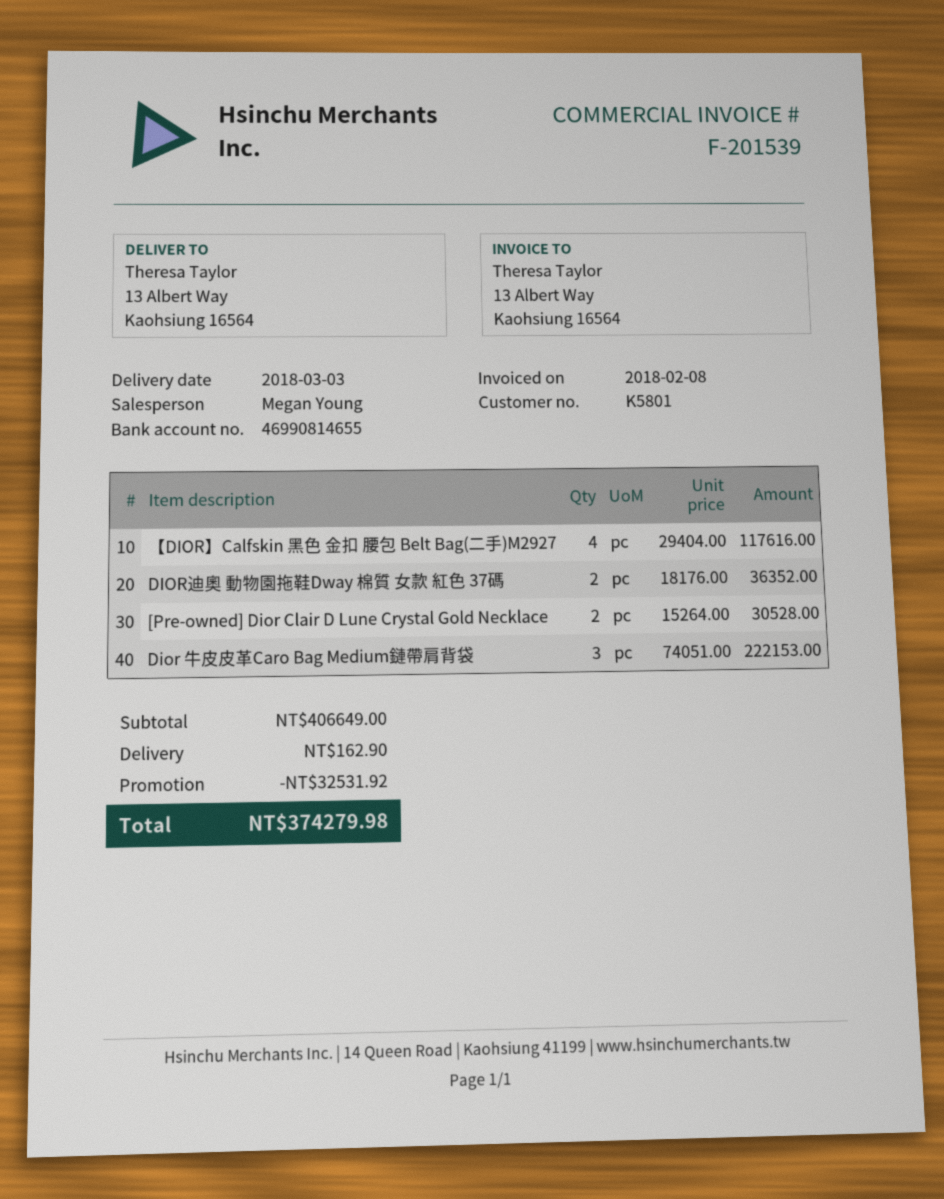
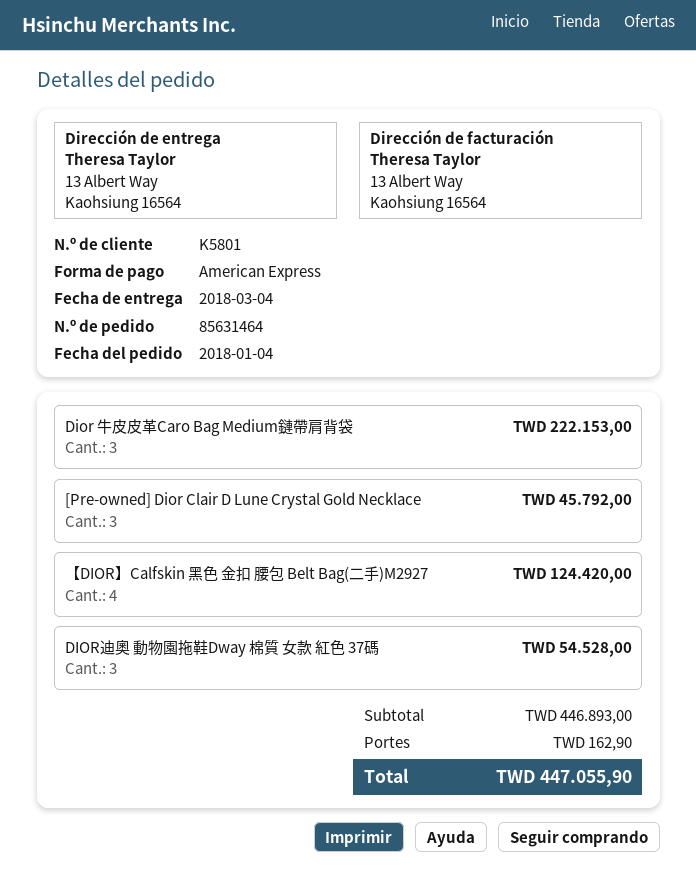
delivery date: 2018-03-03 -> 2018-03-04
【DIOR】Calfskin 黑色 金扣 腰包 Belt Bag(二手)M2927: 4 for 117616.00 -> 4 for 124420.00
DIOR迪奧 動物園拖鞋Dway 棉質 女款 紅色 37碼: 2 for 36352.00 -> 3 for 54528.00
[Pre-owned] Dior Clair D Lune Crystal Gold Necklace: 2 for 30528.00 -> 3 for 45792.00
subtotal: 406649.00 -> 446893.00
discount: 32531.92 -> none
total: 374279.98 -> 447055.90

